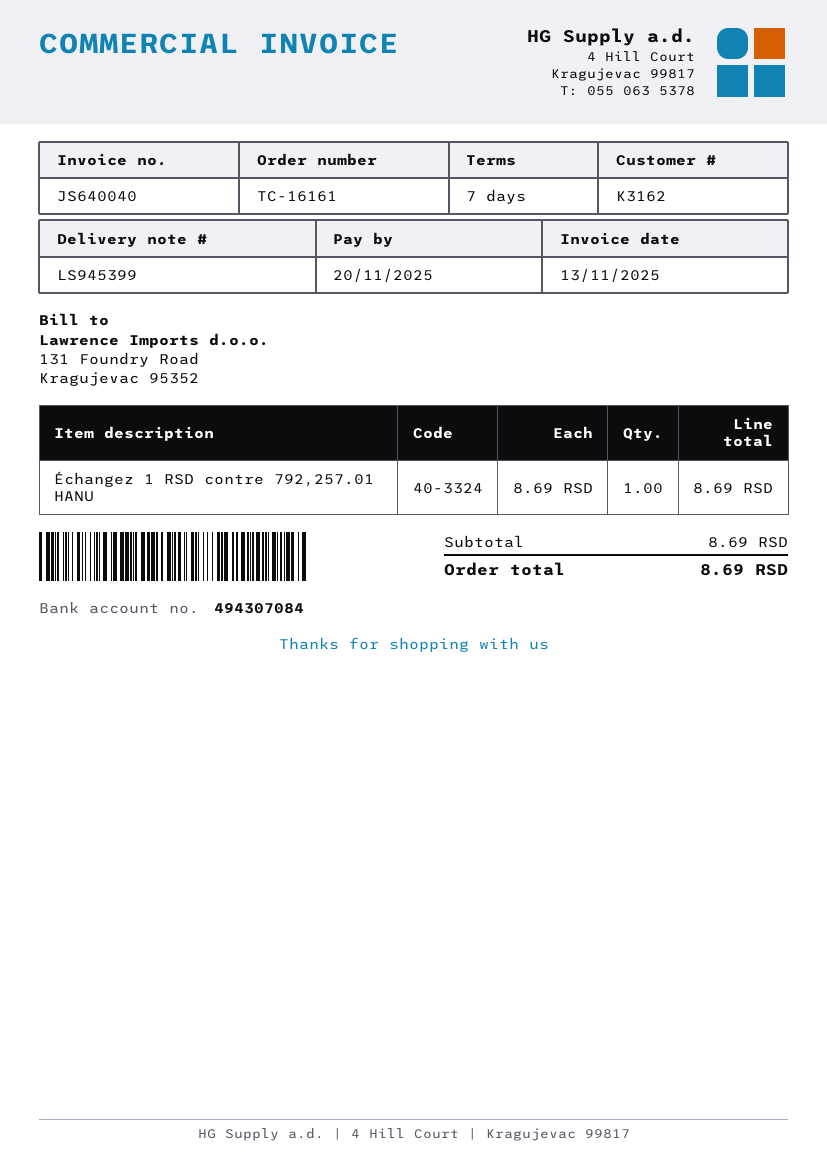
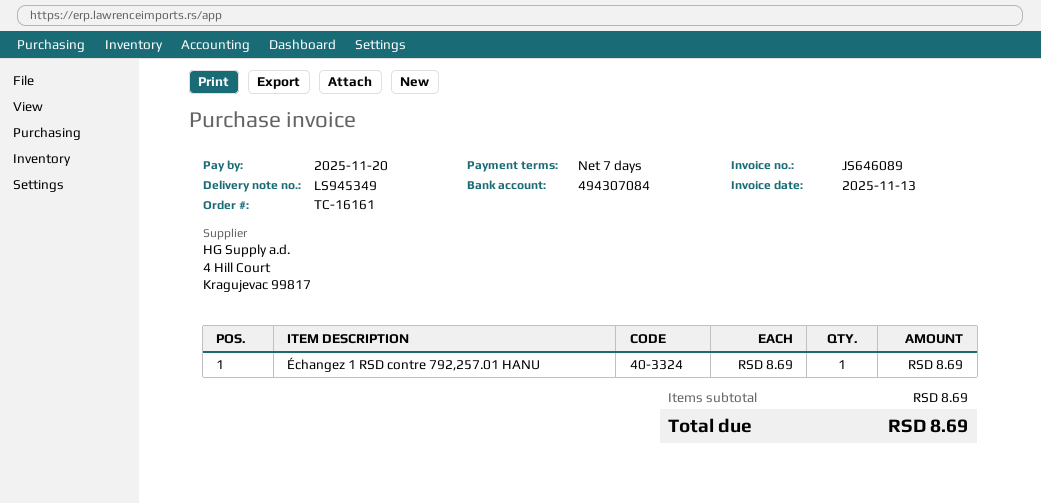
delivery note number: LS945399 -> LS945349
invoice number: JS640040 -> JS646089

